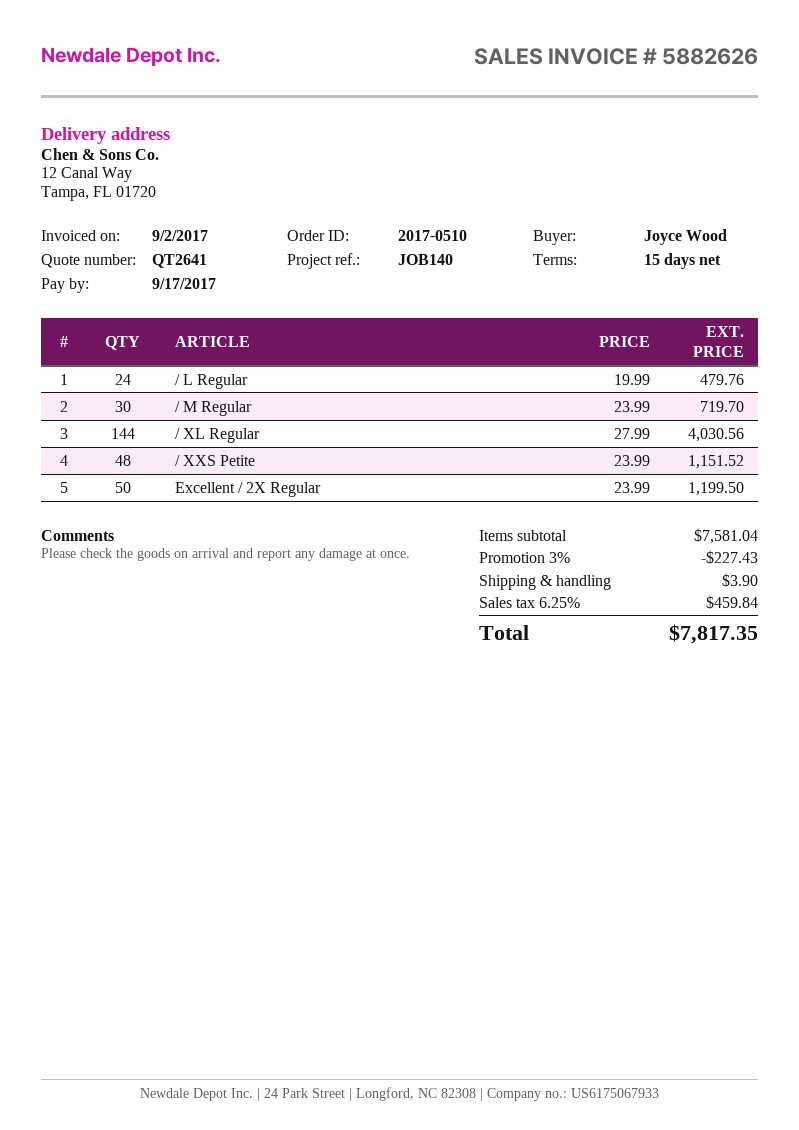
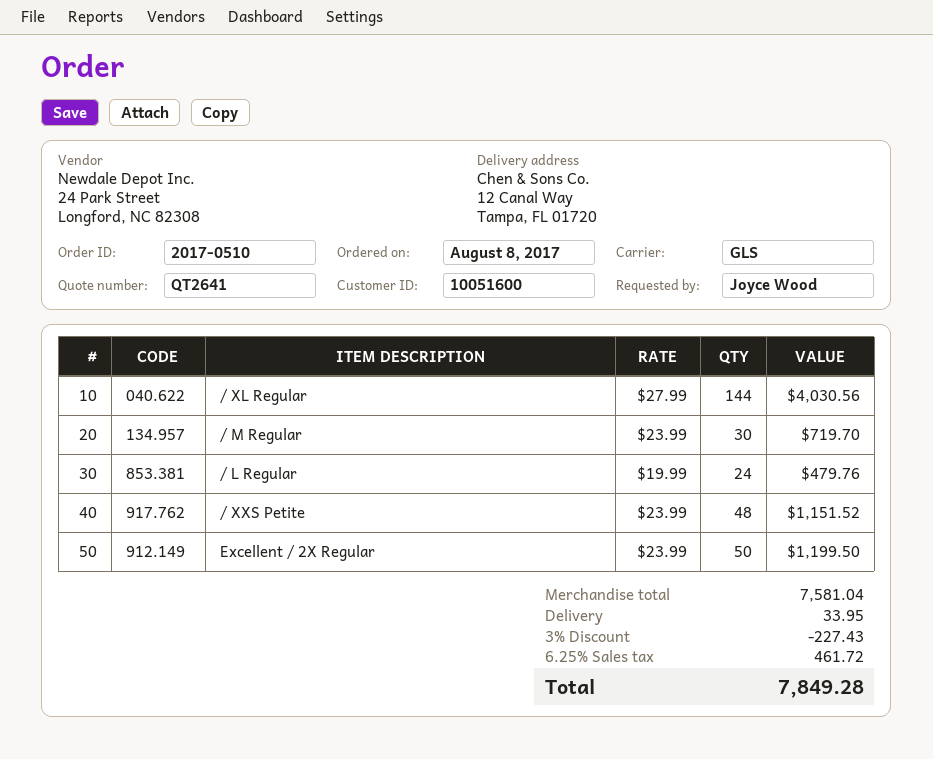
shipping: 3.90 -> 33.95
tax: 6.25% = 459.84 -> 6.25% = 461.72
total: 7817.35 -> 7849.28

